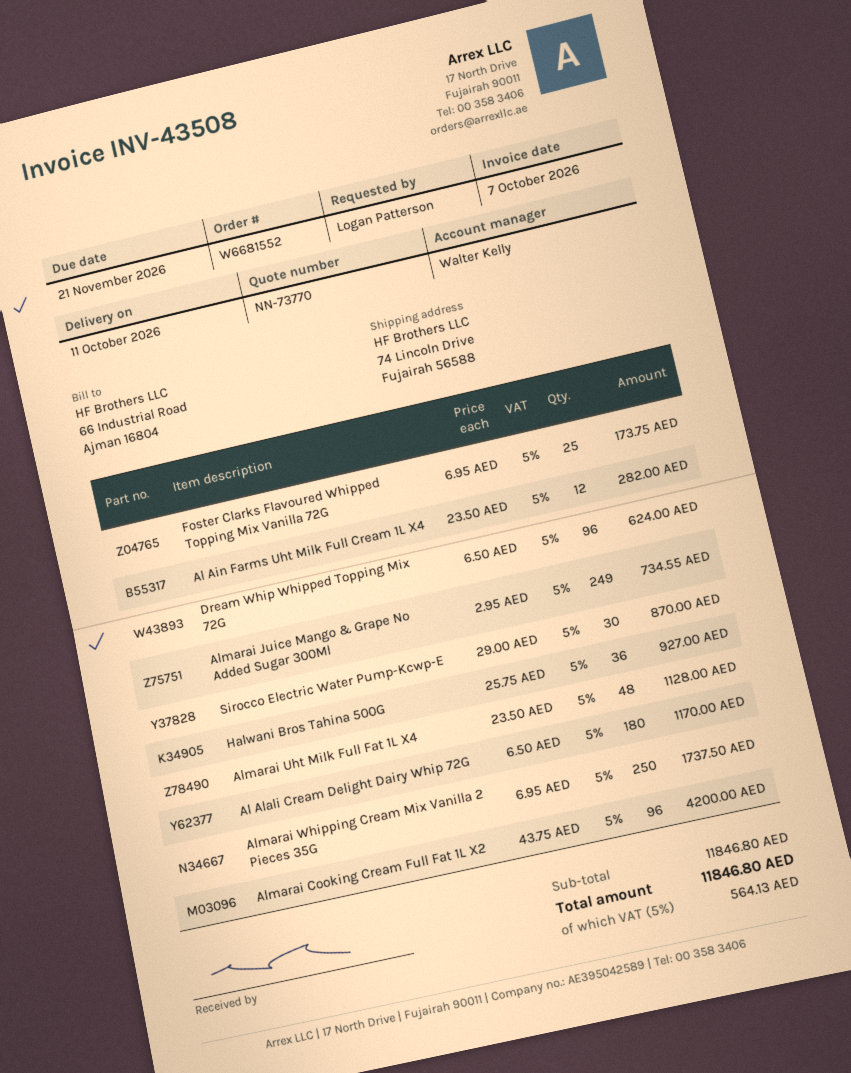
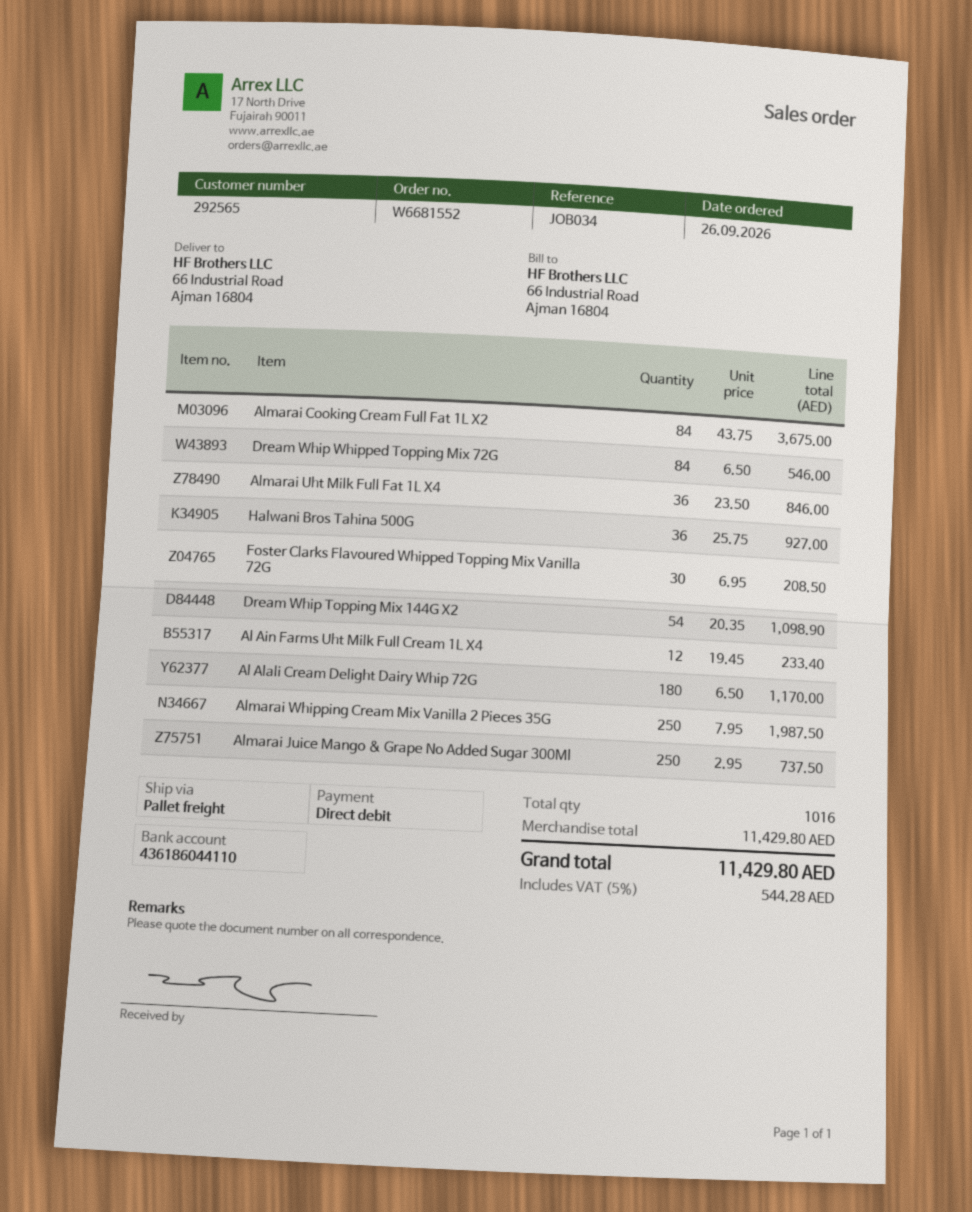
ship to: 74 Lincoln Drive, Fujairah 56588 -> 66 Industrial Road, Ajman 16804
Foster Clarks Flavoured Whipped Topping Mix Vanilla 72G: 25 x 6.95 = 173.75 -> 30 x 6.95 = 208.50
Al Ain Farms Uht Milk Full Cream 1L X4: 12 x 23.50 = 282.00 -> 12 x 19.45 = 233.40
Dream Whip Whipped Topping Mix 72G: 96 x 6.50 = 624.00 -> 84 x 6.50 = 546.00
Almarai Juice Mango & Grape No Added Sugar 300Ml: 249 x 2.95 = 734.55 -> 250 x 2.95 = 737.50
Sirocco Electric Water Pump-Kcwp-E: 30 x 29.00 = 870.00 -> none
Almarai Uht Milk Full Fat 1L X4: 48 x 23.50 = 1128.00 -> 36 x 23.50 = 846.00
Almarai Whipping Cream Mix Vanilla 2 Pieces 35G: 250 x 6.95 = 1737.50 -> 250 x 7.95 = 1987.50
Almarai Cooking Cream Full Fat 1L X2: 96 x 43.75 = 4200.00 -> 84 x 43.75 = 3675.00
Dream Whip Topping Mix 144G X2: none -> 54 x 20.35 = 1098.90
subtotal: 11846.80 -> 11429.80
tax: 5% = 564.13 -> 5% = 544.28
total: 11846.80 -> 11429.80

